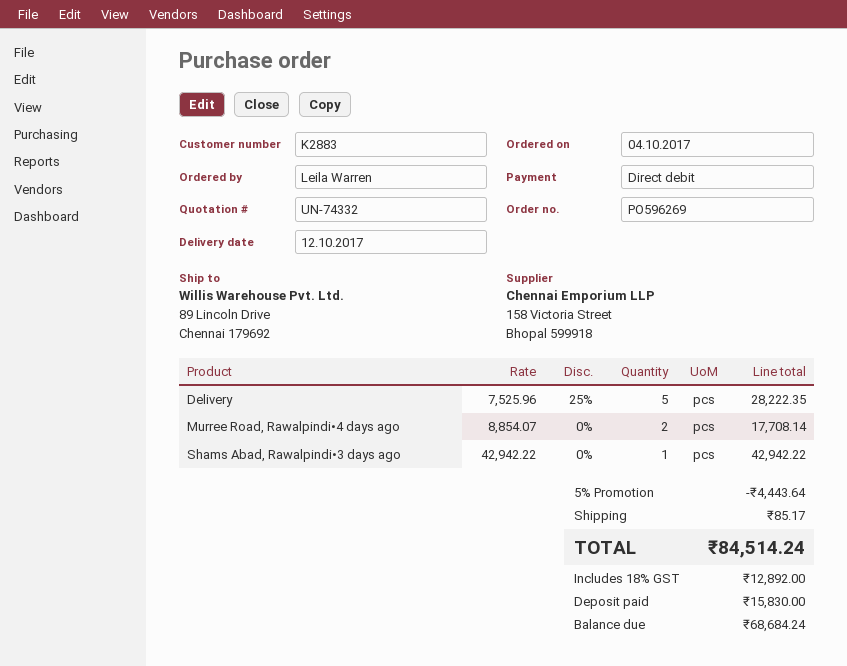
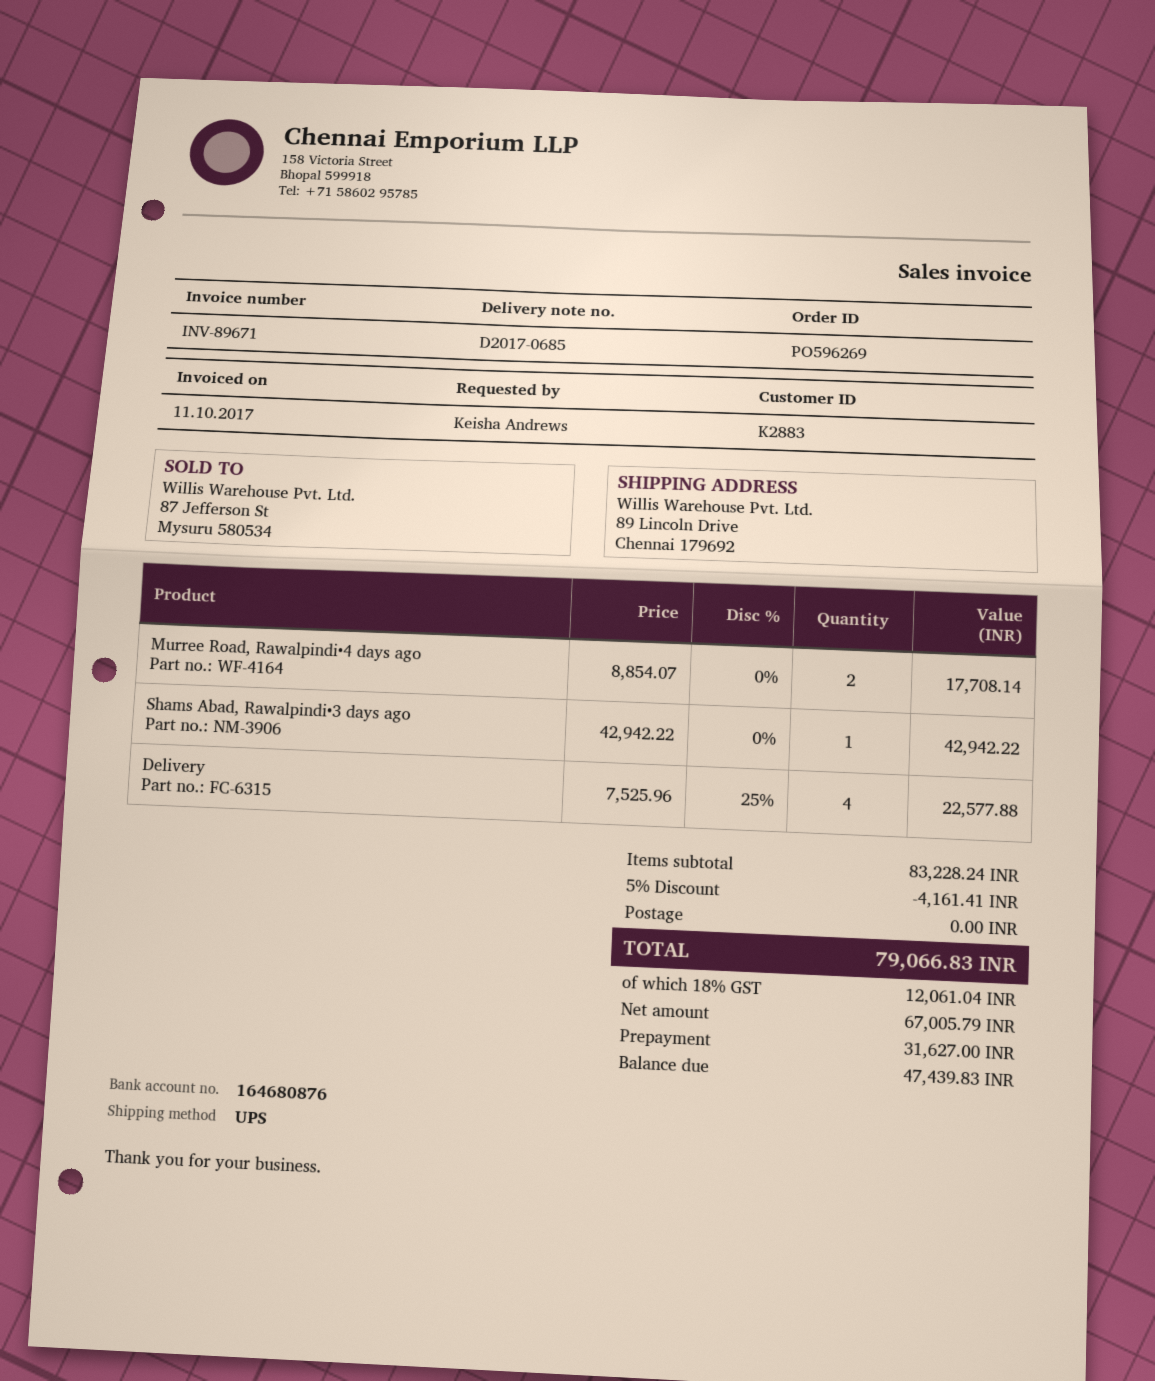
ordered by: Leila Warren -> Keisha Andrews
Delivery: 5 x 7525.96 - 25% = 28222.35 -> 4 x 7525.96 - 25% = 22577.88
discount: 5% = 4443.64 -> 5% = 4161.41
shipping: 85.17 -> 0.00
tax: 18% = 12892.00 -> 18% = 12061.04
total: 84514.24 -> 79066.83
deposit: 15830.00 -> 31627.00
balance: 68684.24 -> 47439.83

